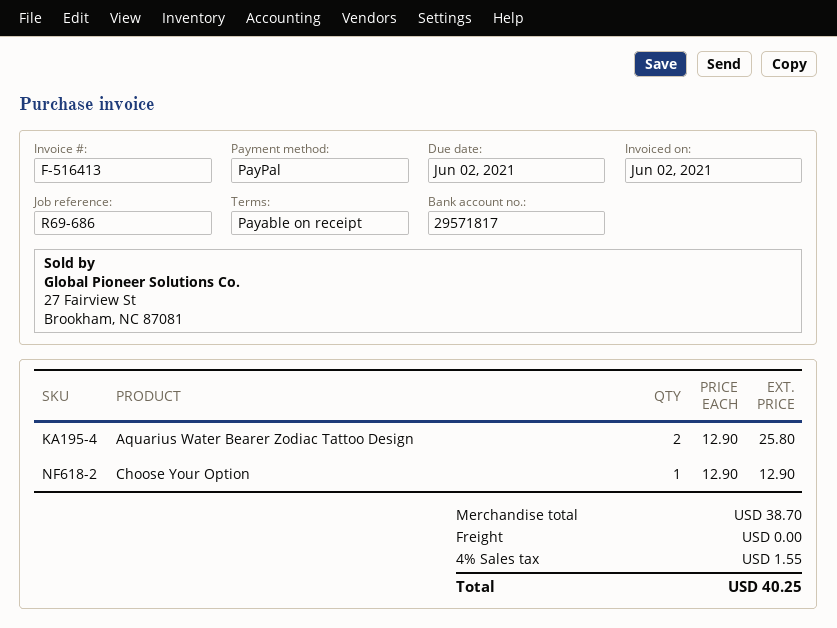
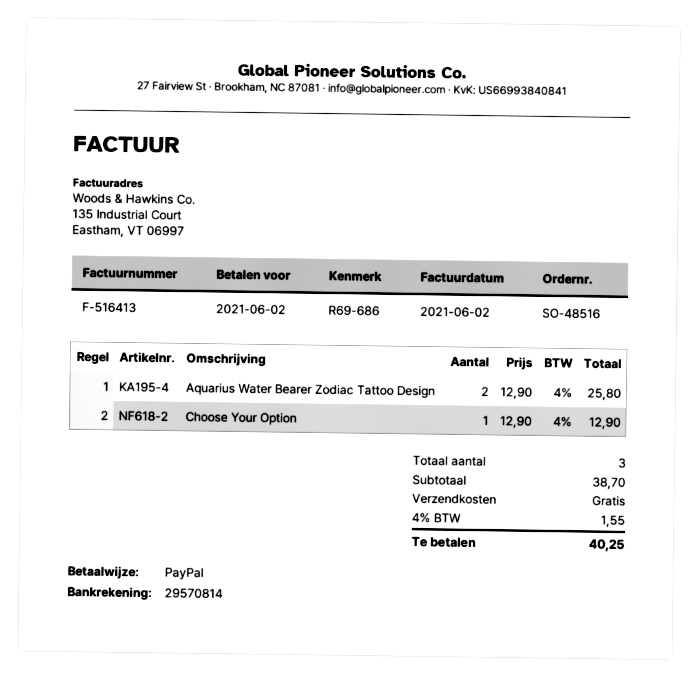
bank account: 29571817 -> 29570814

